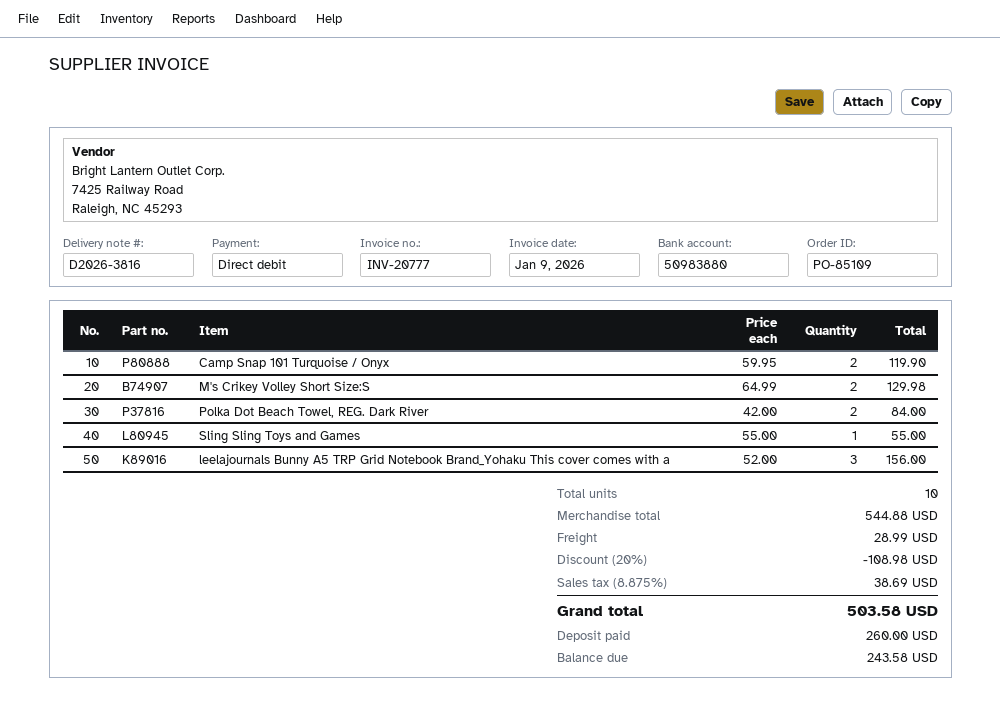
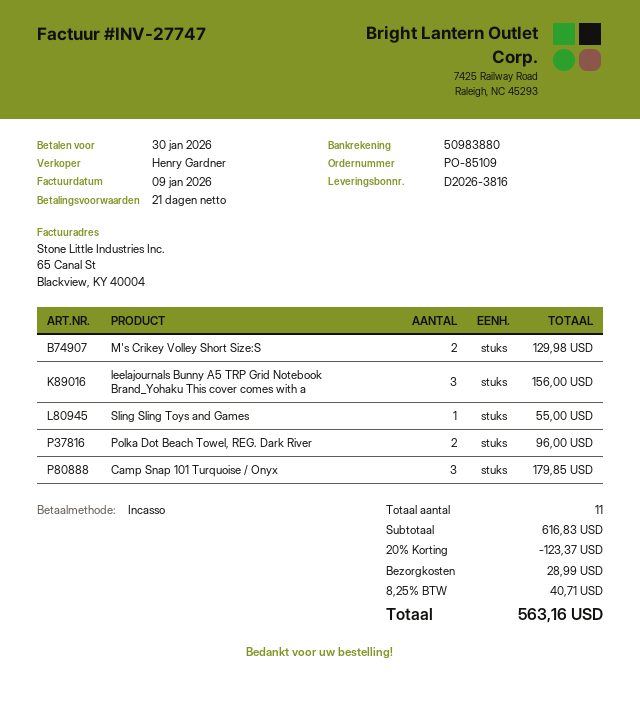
invoice number: INV-20777 -> INV-27747
Camp Snap 101 Turquoise / Onyx: 2 for 119.90 -> 3 for 179.85
Polka Dot Beach Towel, REG. Dark River: 2 for 84.00 -> 2 for 96.00
total quantity: 10 -> 11
subtotal: 544.88 -> 616.83
discount: 20% = 108.98 -> 20% = 123.37
tax: 8.875% = 38.69 -> 8.25% = 40.71
total: 503.58 -> 563.16

